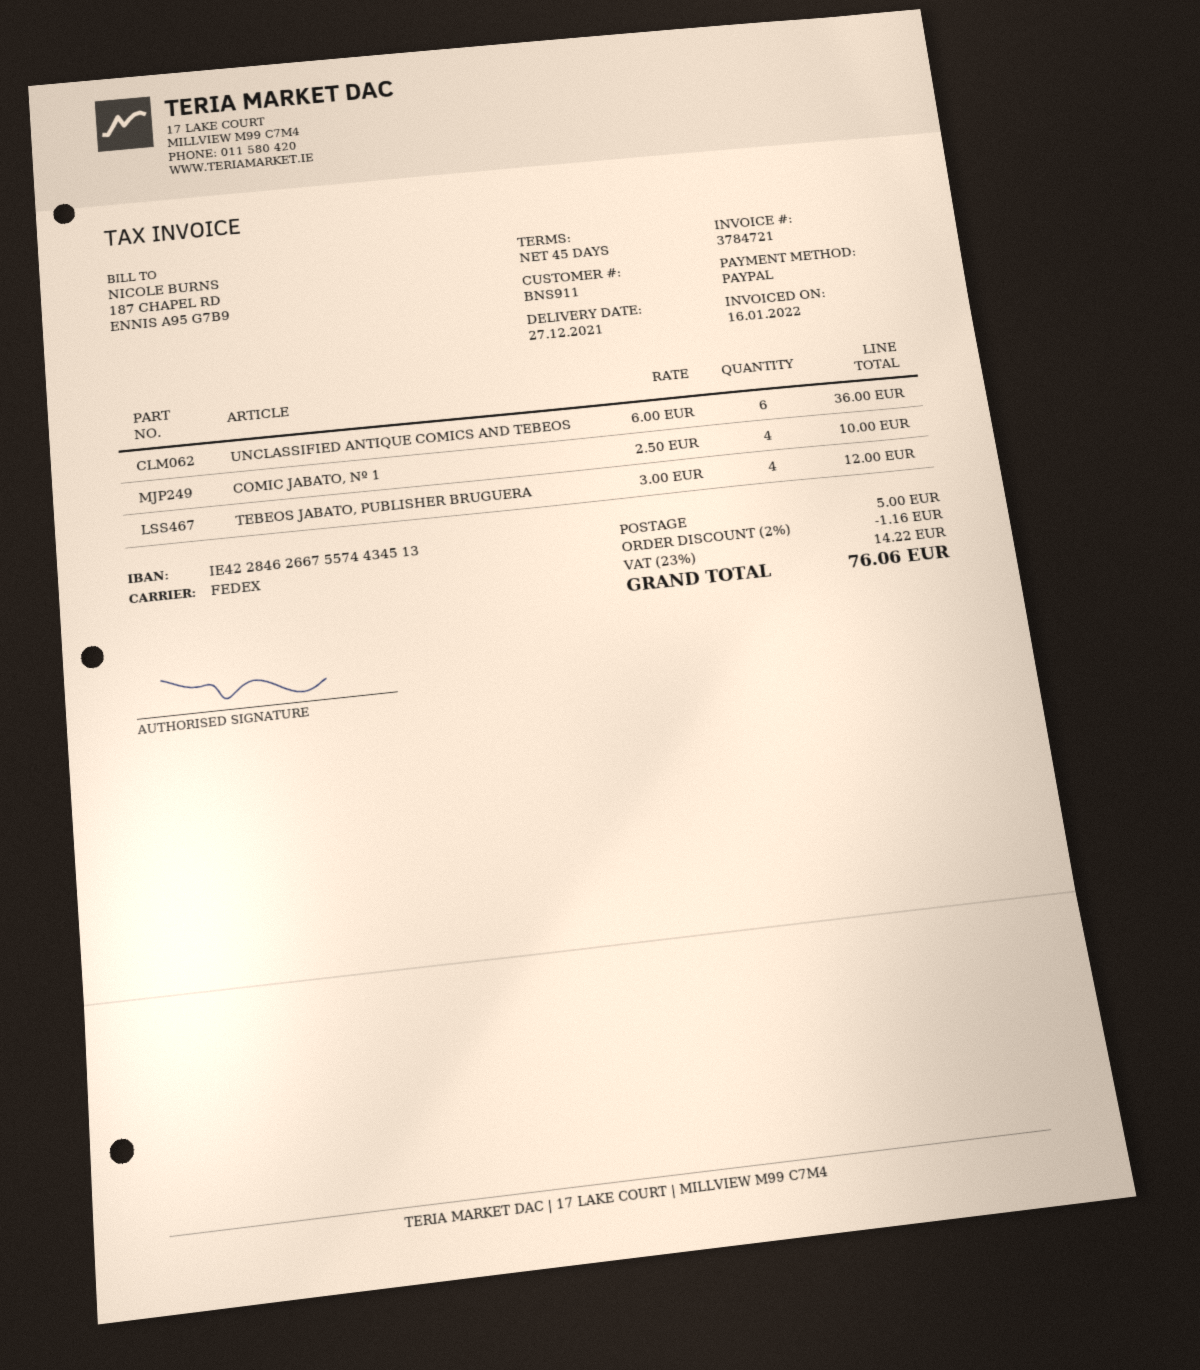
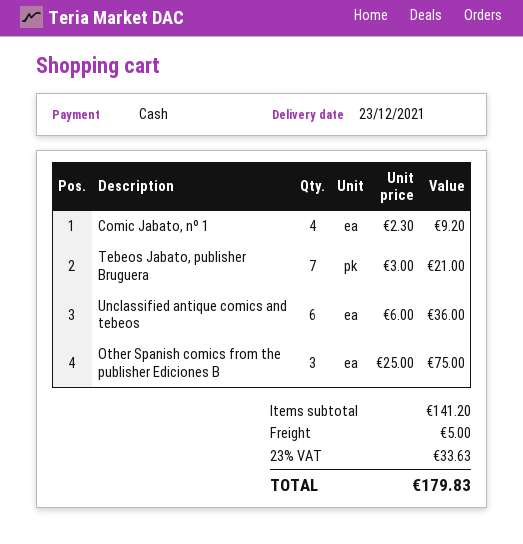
delivery date: 2021-12-27 -> 2021-12-23
payment method: PayPal -> cash
COMIC JABATO, Nº 1: 4 x 2.50 = 10.00 -> 4 x 2.30 = 9.20
TEBEOS JABATO, PUBLISHER BRUGUERA: 4 x 3.00 = 12.00 -> 7 x 3.00 = 21.00
Other Spanish comics from the publisher Ediciones B: none -> 3 x 25.00 = 75.00
discount: 2% = 1.16 -> none
tax: 23% = 14.22 -> 23% = 33.63
total: 76.06 -> 179.83

